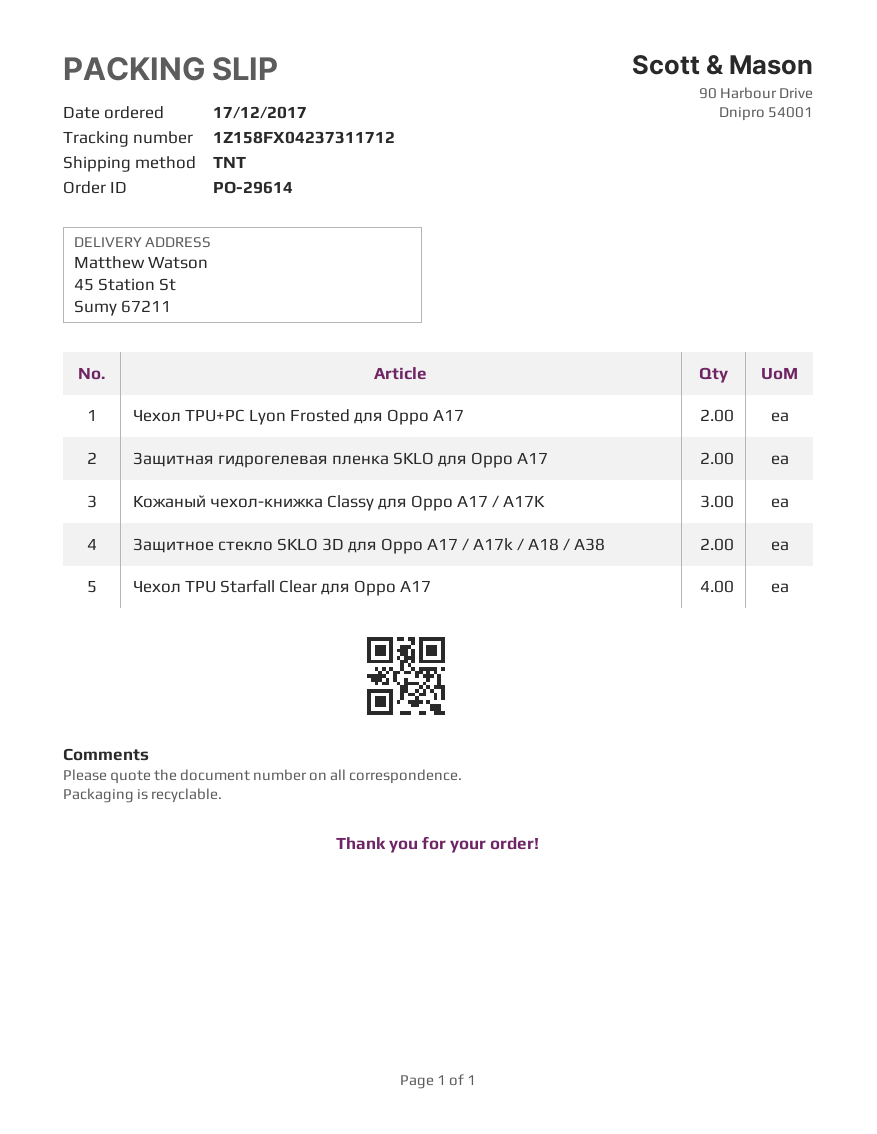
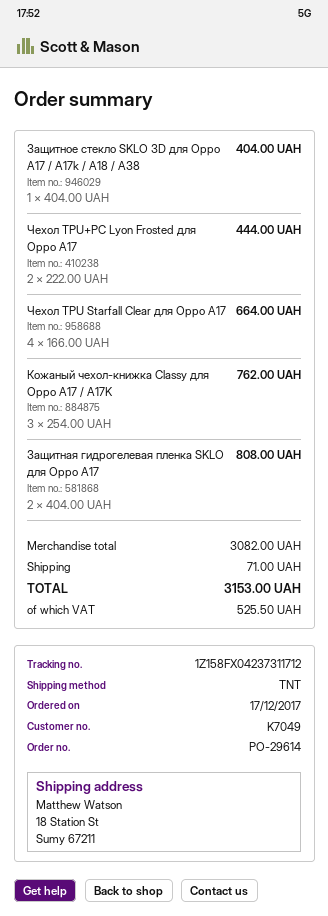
ship to: 45 Station St, Sumy 67211 -> 18 Station St, Sumy 67211
Защитное стекло SKLO 3D для Oppo A17 / A17k / A18 / A38: 2 -> 1

